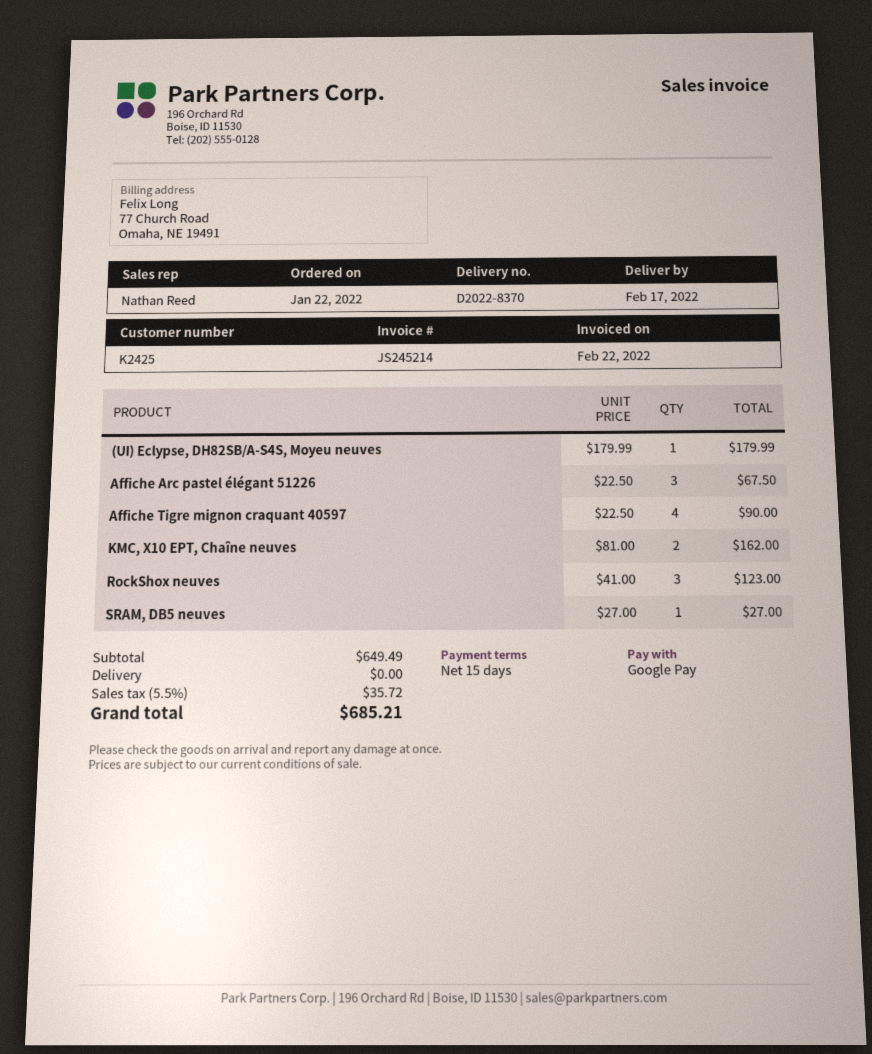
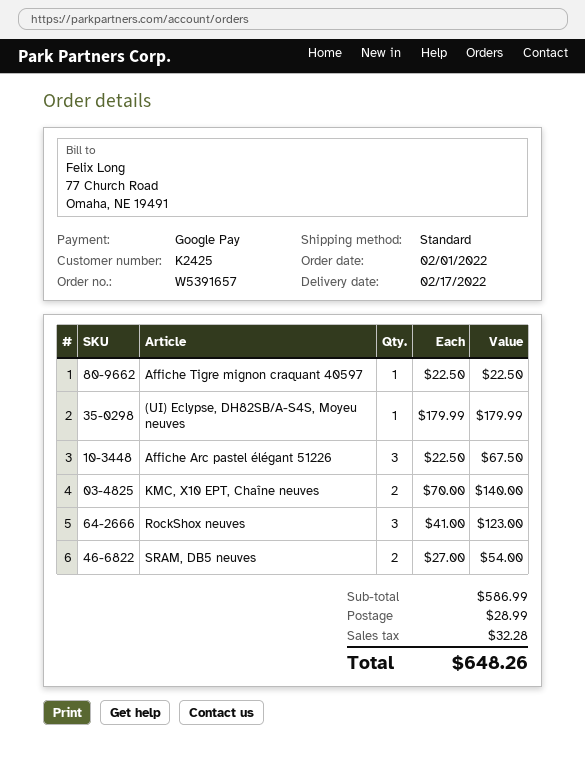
order date: 2022-01-22 -> 2022-02-01
Affiche Tigre mignon craquant 40597: 4 x 22.50 = 90.00 -> 1 x 22.50 = 22.50
KMC, X10 EPT, Chaîne neuves: 2 x 81.00 = 162.00 -> 2 x 70.00 = 140.00
SRAM, DB5 neuves: 1 x 27.00 = 27.00 -> 2 x 27.00 = 54.00
subtotal: 649.49 -> 586.99
shipping: 0.00 -> 28.99
tax: 35.72 -> 32.28
total: 685.21 -> 648.26

